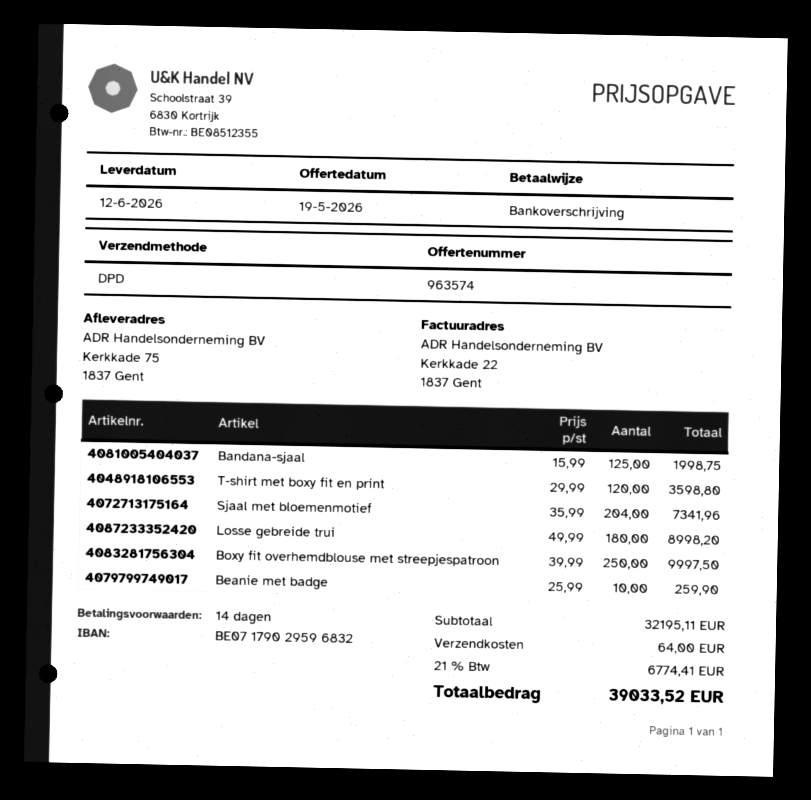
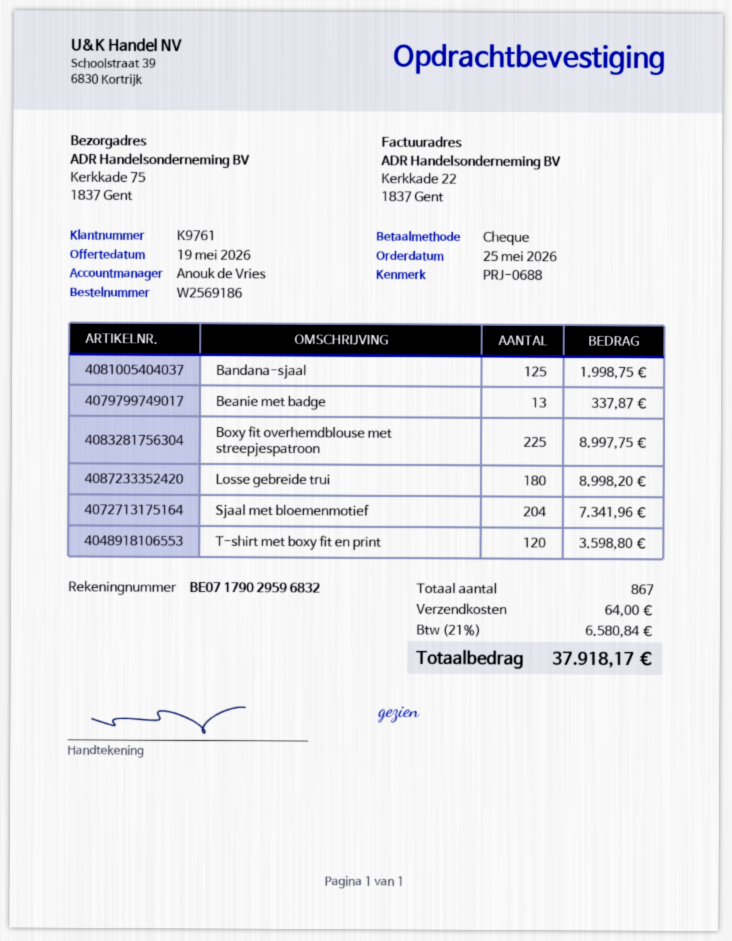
payment method: bank transfer -> cheque
Boxy fit overhemdblouse met streepjespatroon: 250 for 9997.50 -> 225 for 8997.75
Beanie met badge: 10 for 259.90 -> 13 for 337.87
tax: 21% = 6774.41 -> 21% = 6580.84
total: 39033.52 -> 37918.17

